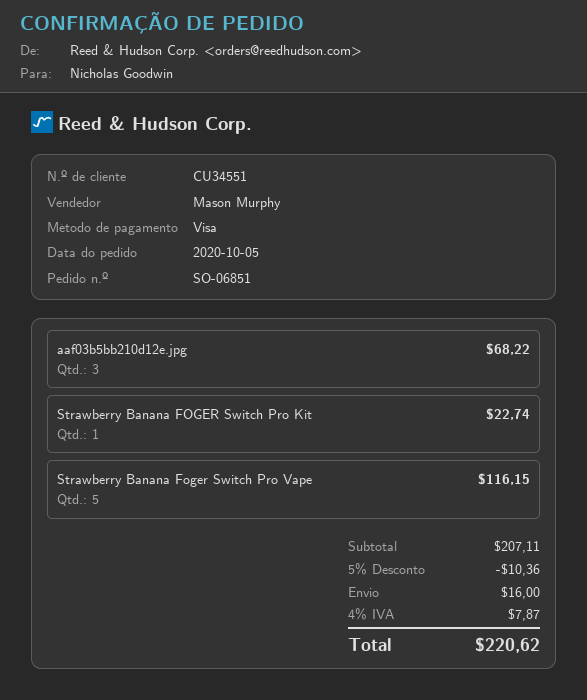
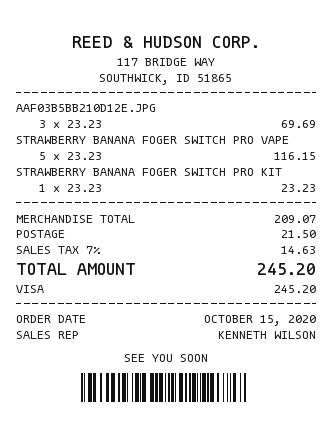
order date: 2020-10-05 -> 2020-10-15
sales rep: Mason Murphy -> KENNETH WILSON
aaf03b5bb210d12e.jpg: 3 for 68.22 -> 3 for 69.69
Strawberry Banana FOGER Switch Pro Kit: 1 for 22.74 -> 1 for 23.23
subtotal: 207.11 -> 209.07
discount: 5% = 10.36 -> none
shipping: 16.00 -> 21.50
tax: 4% = 7.87 -> 7% = 14.63
total: 220.62 -> 245.20

